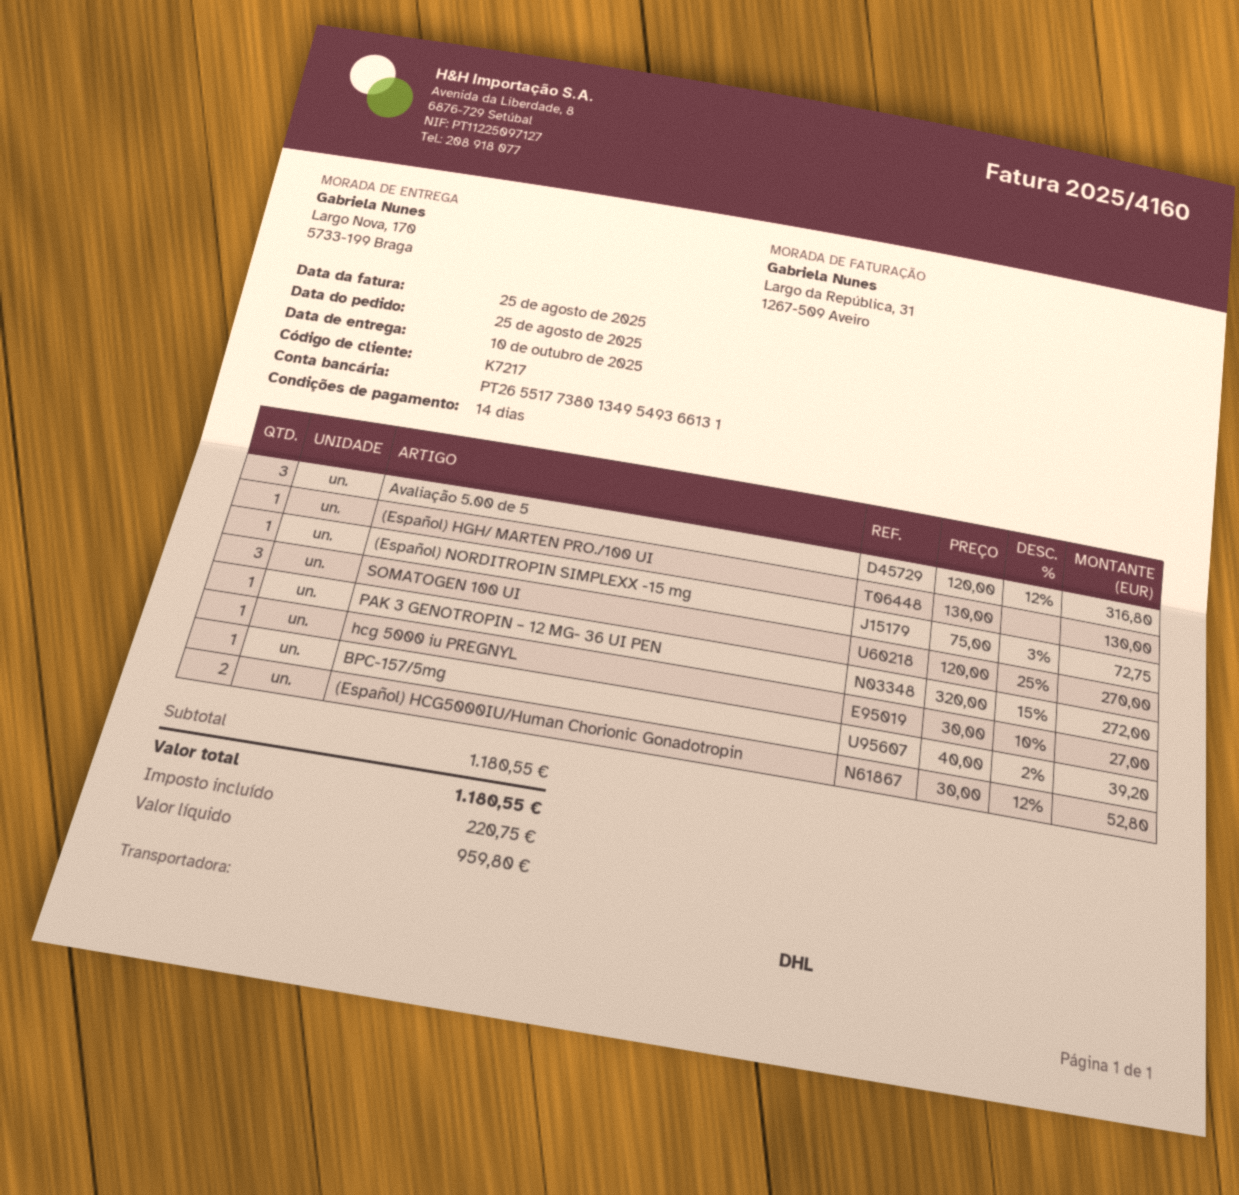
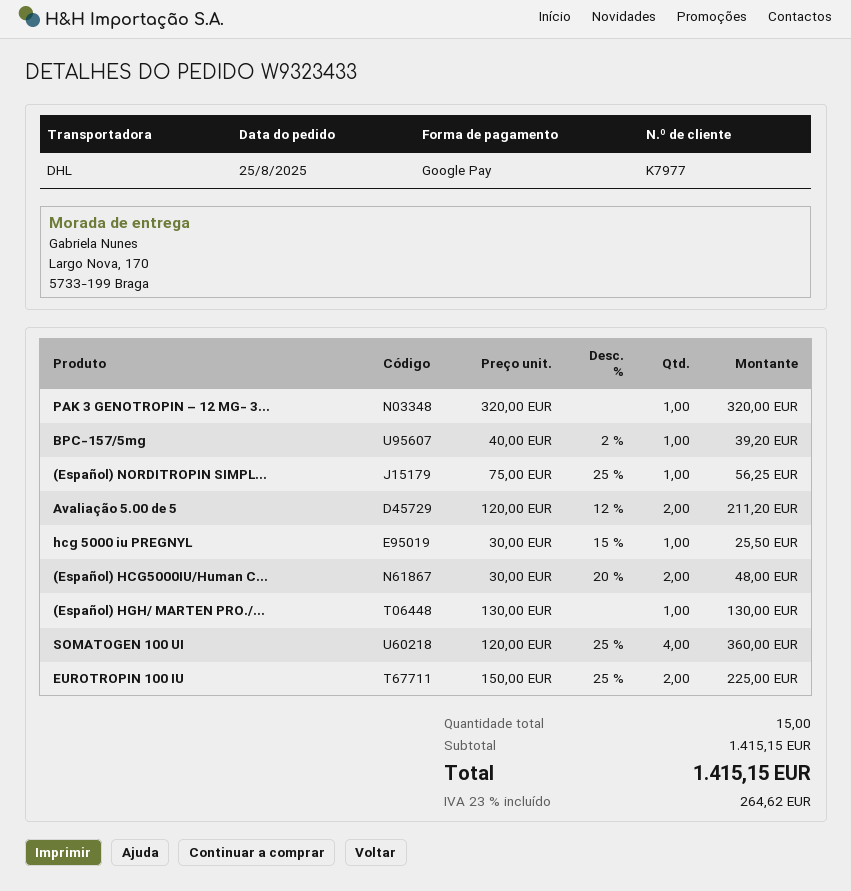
customer number: K7217 -> K7977
Avaliação 5.00 de 5: 3 x 120.00 - 12% = 316.80 -> 2 x 120.00 - 12% = 211.20
(Español) NORDITROPIN SIMPLEXX -15 mg: 1 x 75.00 - 3% = 72.75 -> 1 x 75.00 - 25% = 56.25
SOMATOGEN 100 UI: 3 x 120.00 - 25% = 270.00 -> 4 x 120.00 - 25% = 360.00
PAK 3 GENOTROPIN – 12 MG- 36 UI PEN: 1 x 320.00 - 15% = 272.00 -> 1 x 320.00 = 320.00
hcg 5000 iu PREGNYL: 1 x 30.00 - 10% = 27.00 -> 1 x 30.00 - 15% = 25.50
(Español) HCG5000IU/Human Chorionic Gonadotropin: 2 x 30.00 - 12% = 52.80 -> 2 x 30.00 - 20% = 48.00
EUROTROPIN 100 IU: none -> 2 x 150.00 - 25% = 225.00
subtotal: 1180.55 -> 1415.15
tax: 220.75 -> 264.62
total: 1180.55 -> 1415.15

